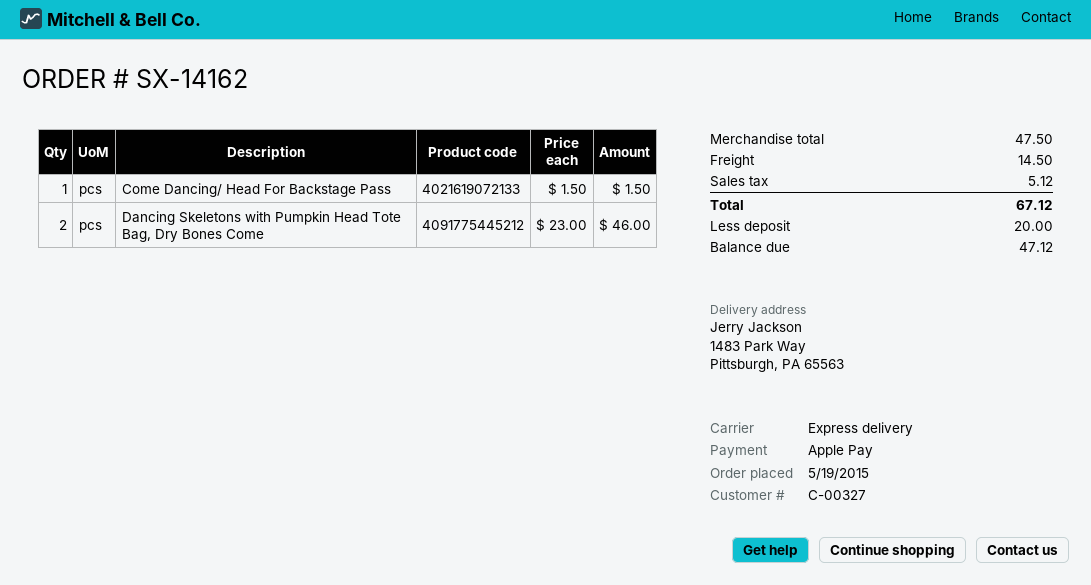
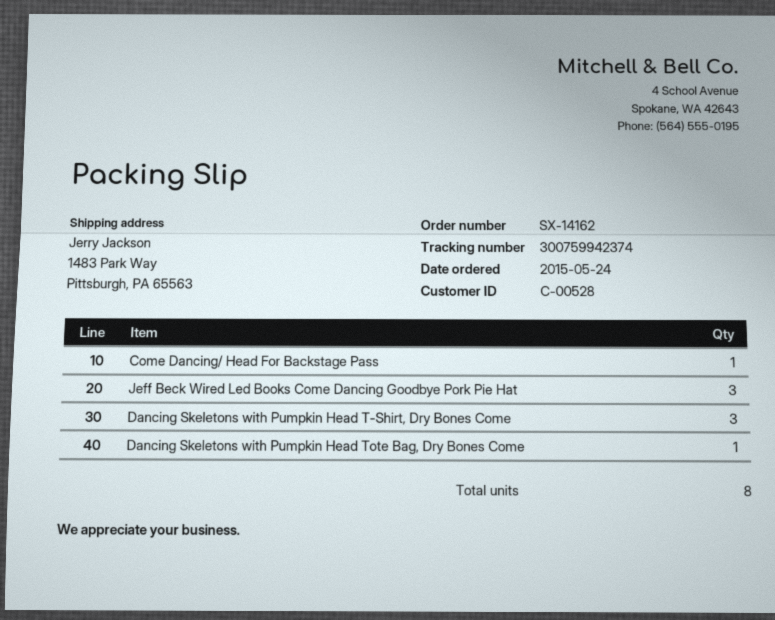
order date: 2015-05-19 -> 2015-05-24
customer number: C-00327 -> C-00528
Dancing Skeletons with Pumpkin Head Tote Bag, Dry Bones Come: 2 -> 1
Jeff Beck Wired Led Books Come Dancing Goodbye Pork Pie Hat: none -> 3
Dancing Skeletons with Pumpkin Head T-Shirt, Dry Bones Come: none -> 3

